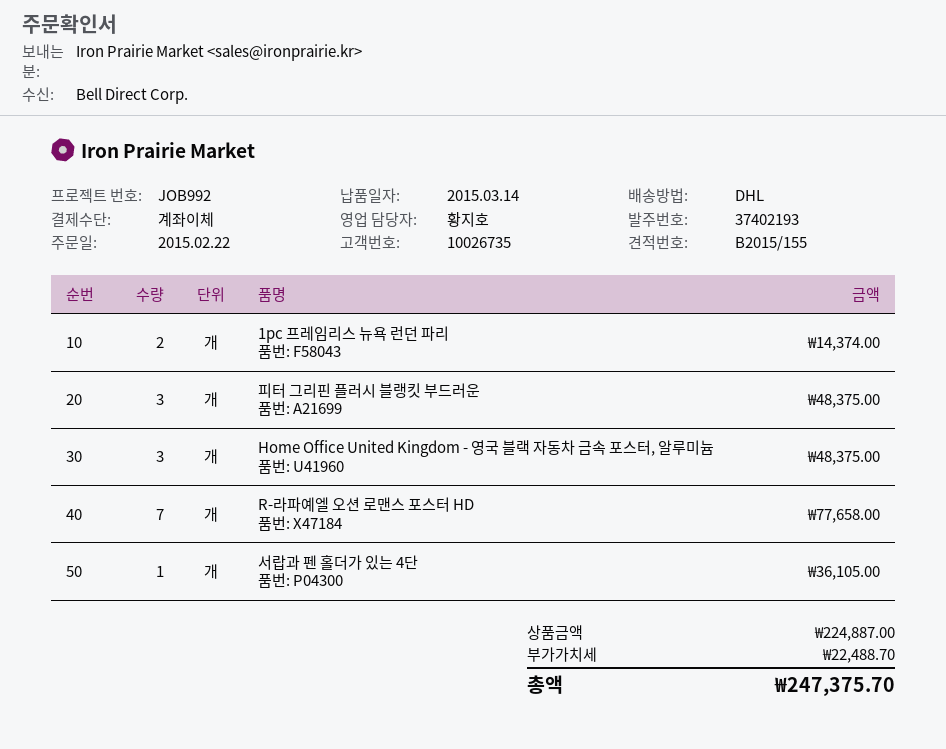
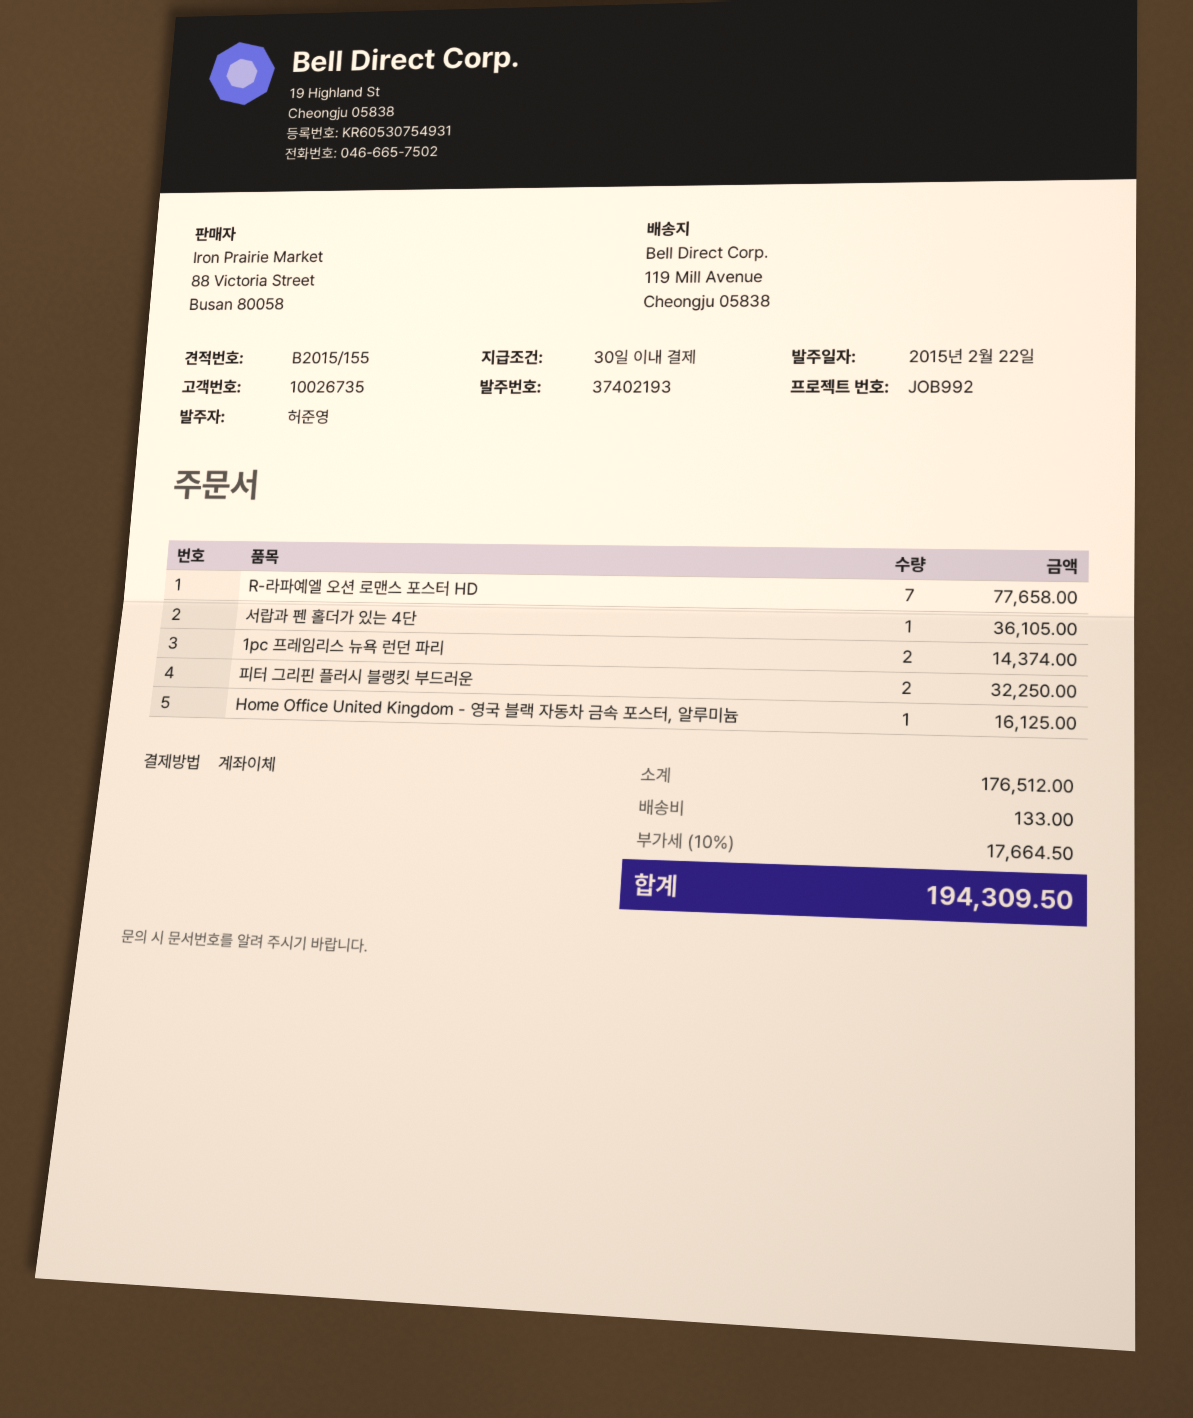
피터 그리핀 플러시 블랭킷 부드러운: 3 for 48375.00 -> 2 for 32250.00
Home Office United Kingdom - 영국 블랙 자동차 금속 포스터, 알루미늄: 3 for 48375.00 -> 1 for 16125.00
subtotal: 224887.00 -> 176512.00
shipping: none -> 133.00
tax: 22488.70 -> 17664.50
total: 247375.70 -> 194309.50

